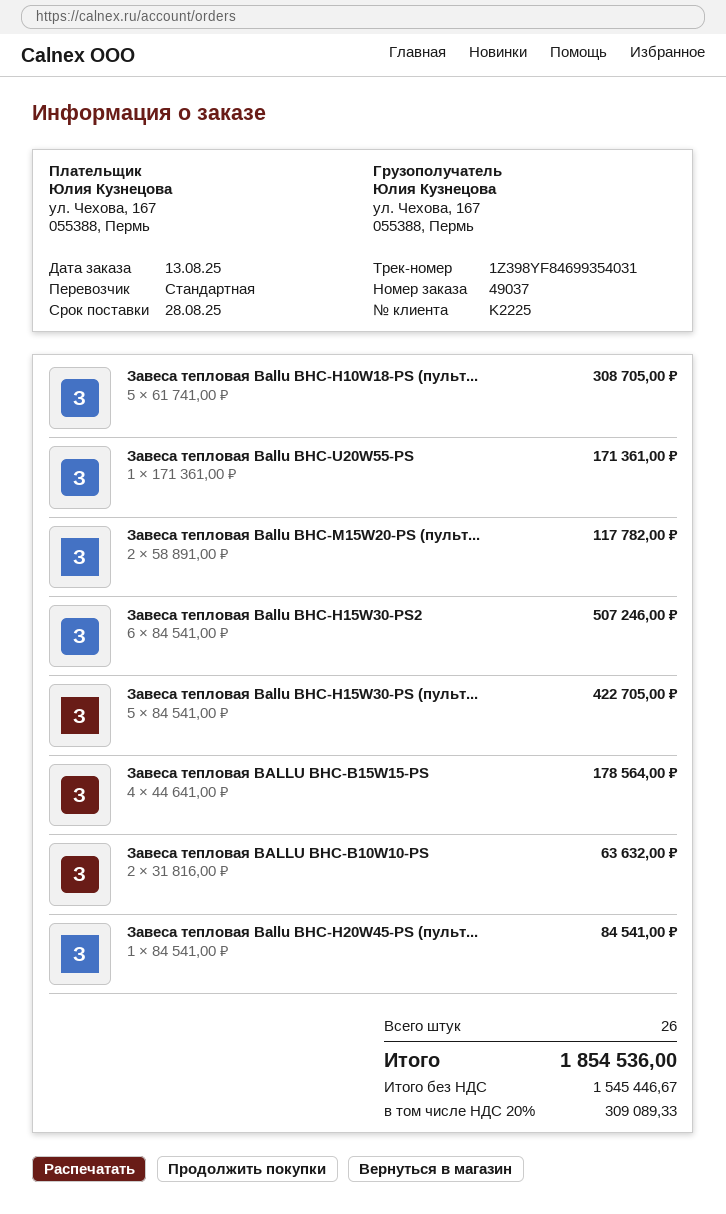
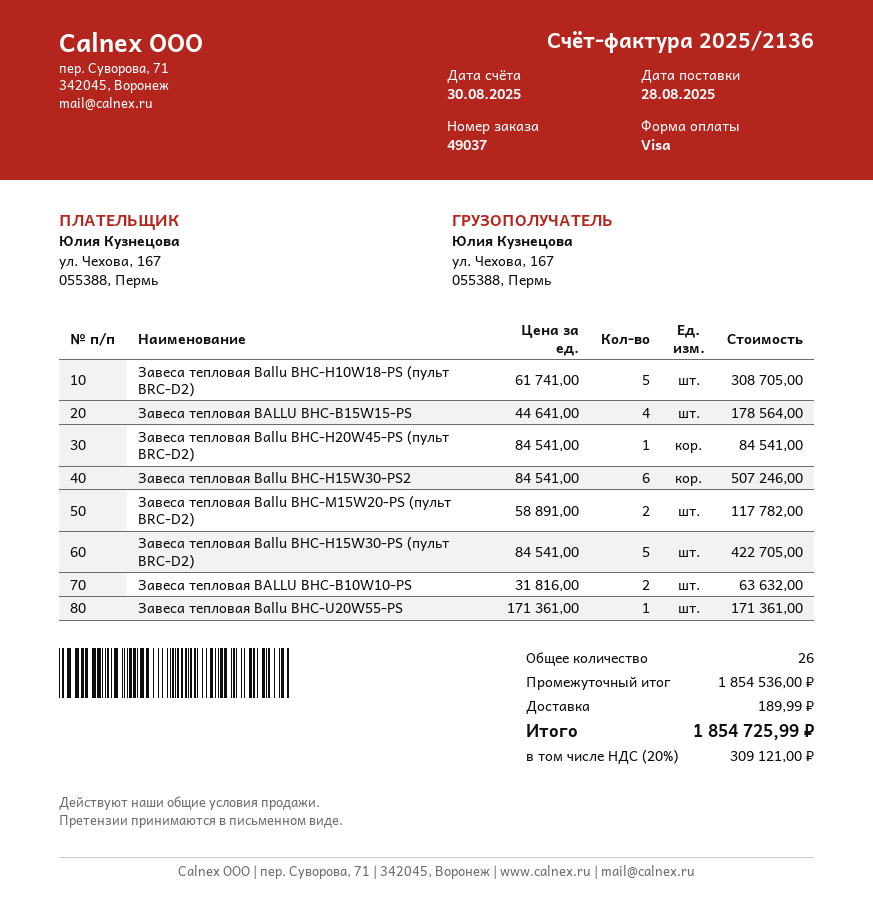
shipping: none -> 189.99
tax: 20% = 309089.33 -> 20% = 309121.00
total: 1854536.00 -> 1854725.99

